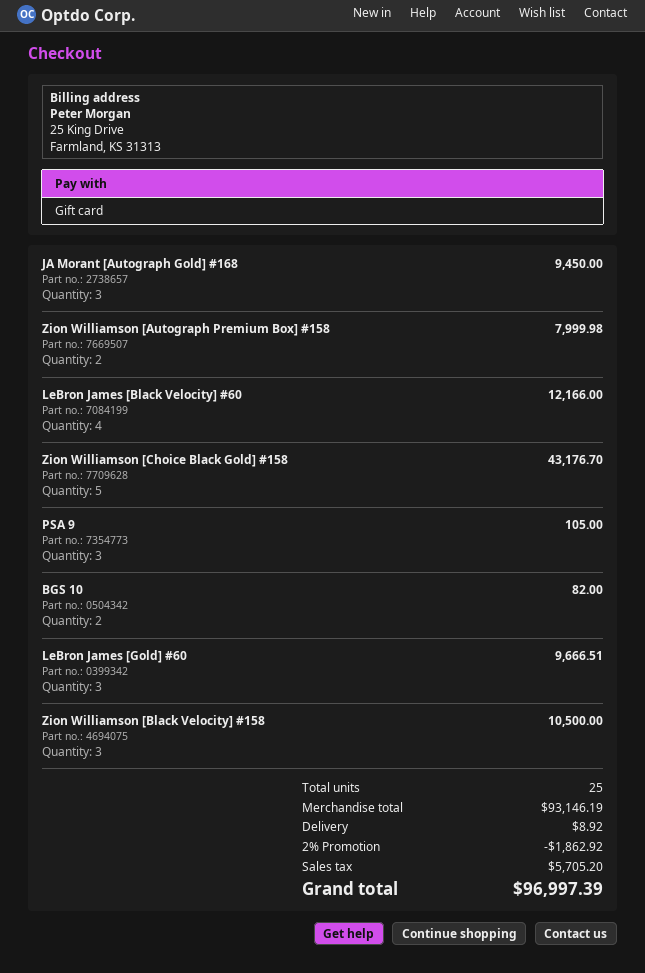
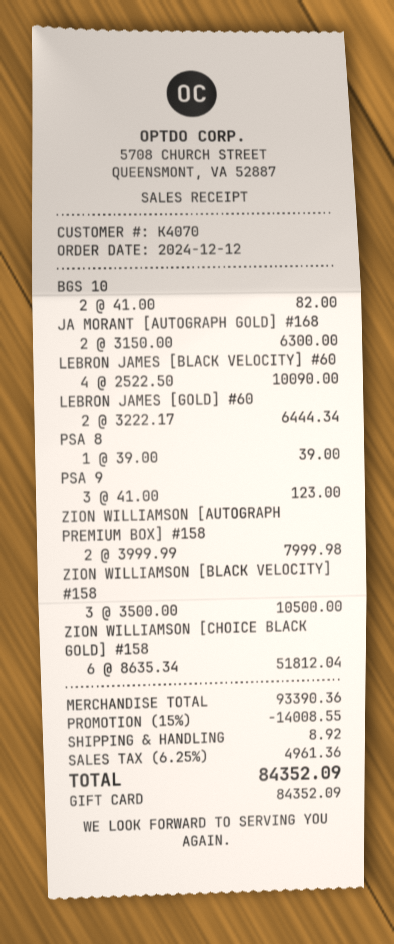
JA Morant [Autograph Gold] #168: 3 for 9450.00 -> 2 for 6300.00
LeBron James [Black Velocity] #60: 4 for 12166.00 -> 4 for 10090.00
Zion Williamson [Choice Black Gold] #158: 5 for 43176.70 -> 6 for 51812.04
PSA 9: 3 for 105.00 -> 3 for 123.00
LeBron James [Gold] #60: 3 for 9666.51 -> 2 for 6444.34
PSA 8: none -> 1 for 39.00
subtotal: 93146.19 -> 93390.36
discount: 2% = 1862.92 -> 15% = 14008.55
tax: 5705.20 -> 4961.36
total: 96997.39 -> 84352.09

